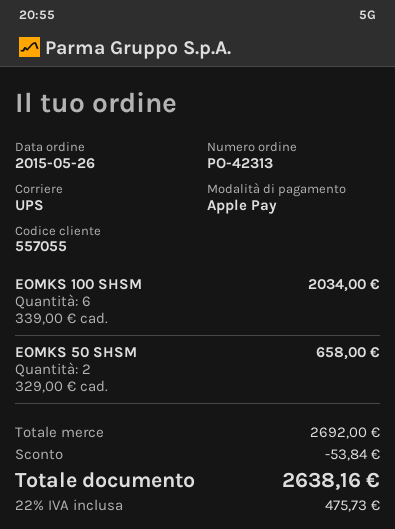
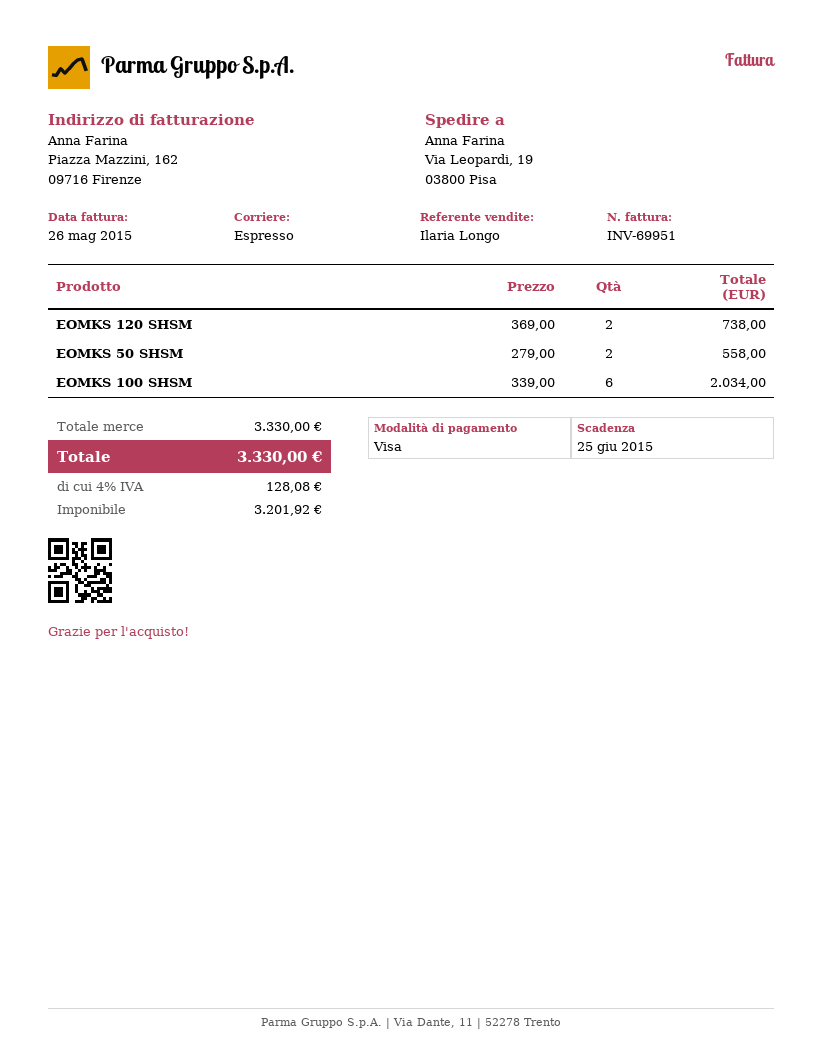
payment method: Apple Pay -> Visa
shipping method: UPS -> express
EOMKS 50 SHSM: 2 x 329.00 = 658.00 -> 2 x 279.00 = 558.00
EOMKS 120 SHSM: none -> 2 x 369.00 = 738.00
subtotal: 2692.00 -> 3330.00
discount: 53.84 -> none
tax: 22% = 475.73 -> 4% = 128.08
total: 2638.16 -> 3330.00

